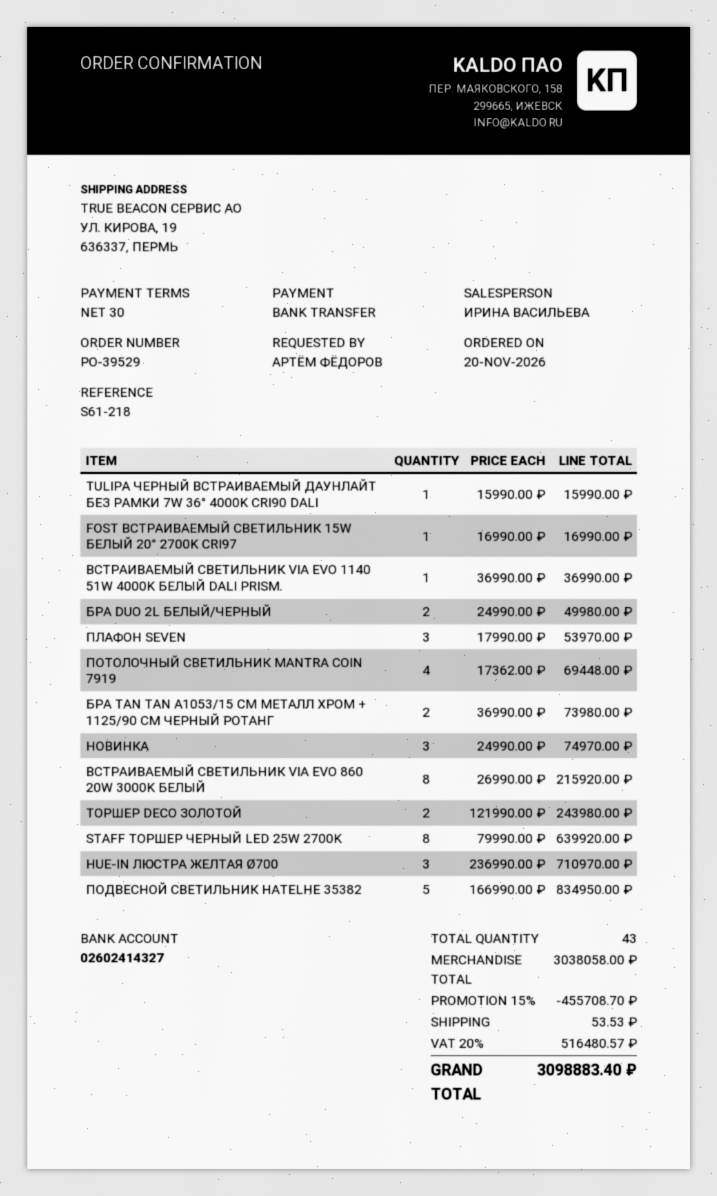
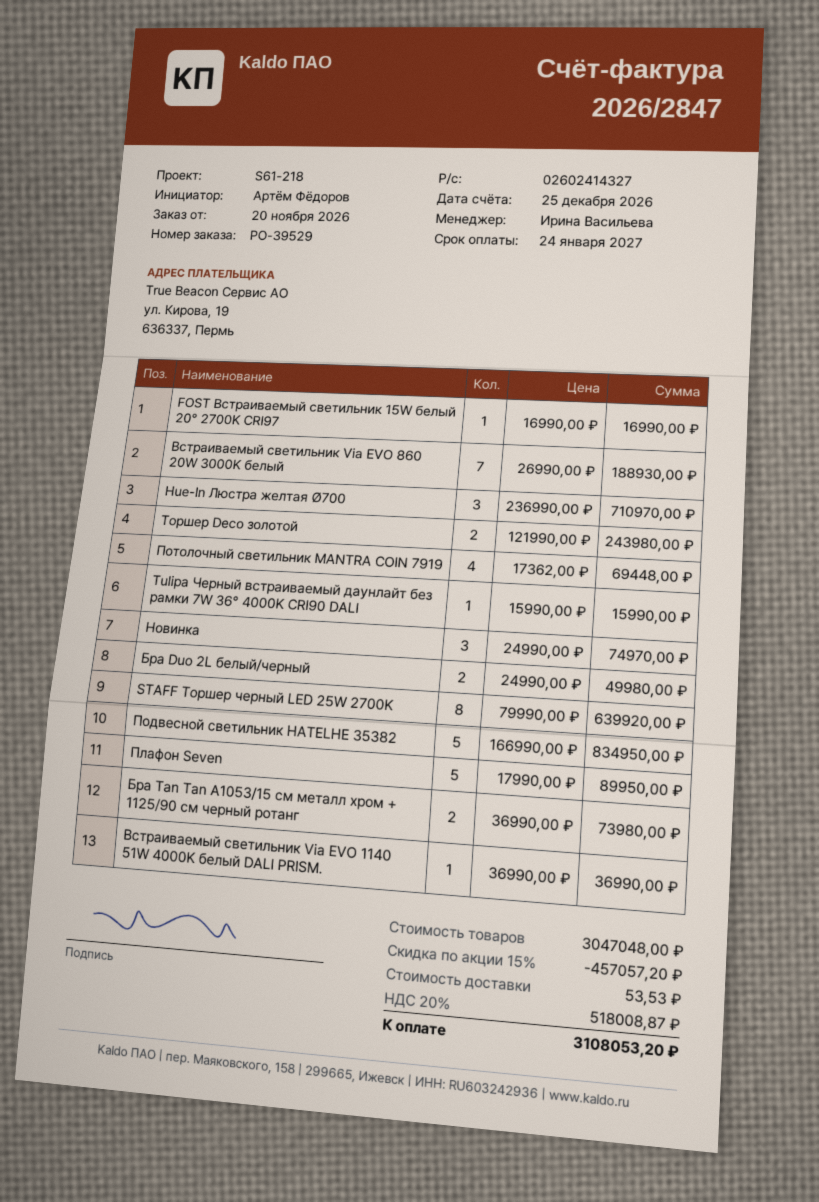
ПЛАФОН SEVEN: 3 x 17990.00 = 53970.00 -> 5 x 17990.00 = 89950.00
ВСТРАИВАЕМЫЙ СВЕТИЛЬНИК VIA EVO 860 20W 3000K БЕЛЫЙ: 8 x 26990.00 = 215920.00 -> 7 x 26990.00 = 188930.00
subtotal: 3038058.00 -> 3047048.00
discount: 15% = 455708.70 -> 15% = 457057.20
tax: 20% = 516480.57 -> 20% = 518008.87
total: 3098883.40 -> 3108053.20

